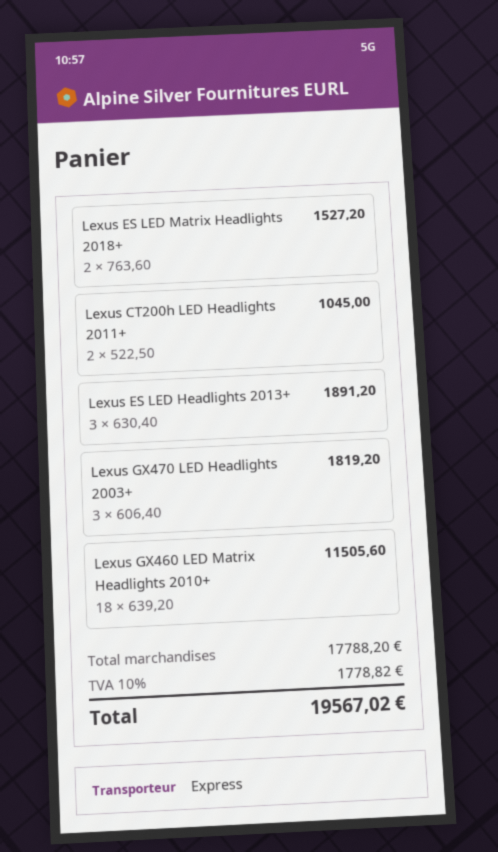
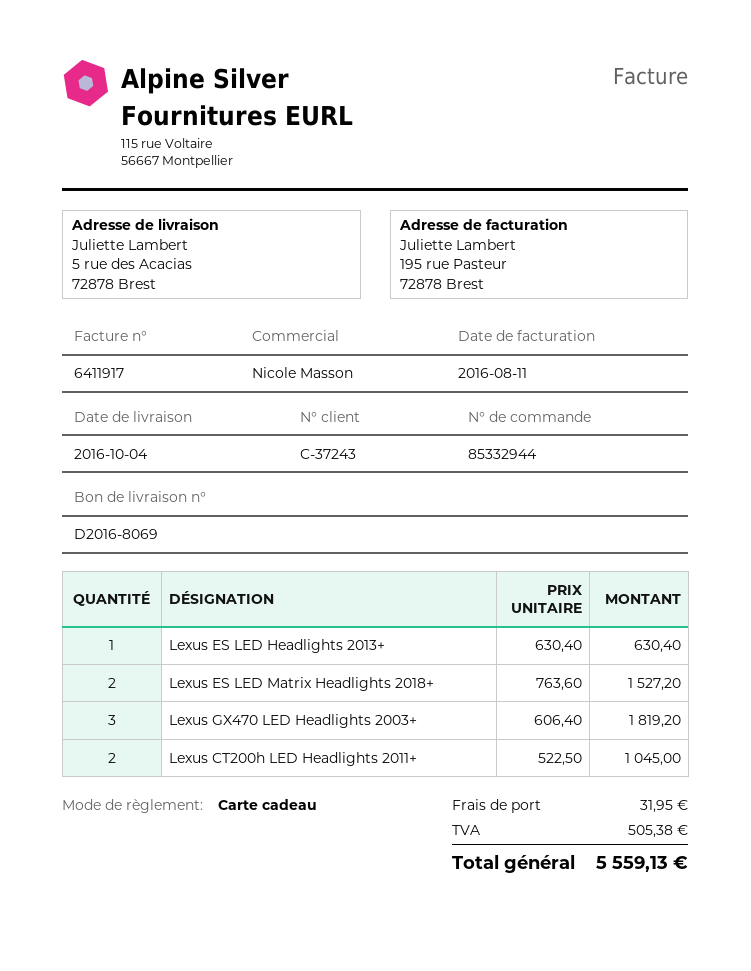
Lexus ES LED Headlights 2013+: 3 x 630.40 = 1891.20 -> 1 x 630.40 = 630.40
Lexus GX460 LED Matrix Headlights 2010+: 18 x 639.20 = 11505.60 -> none
shipping: none -> 31.95
tax: 1778.82 -> 505.38
total: 19567.02 -> 5559.13

